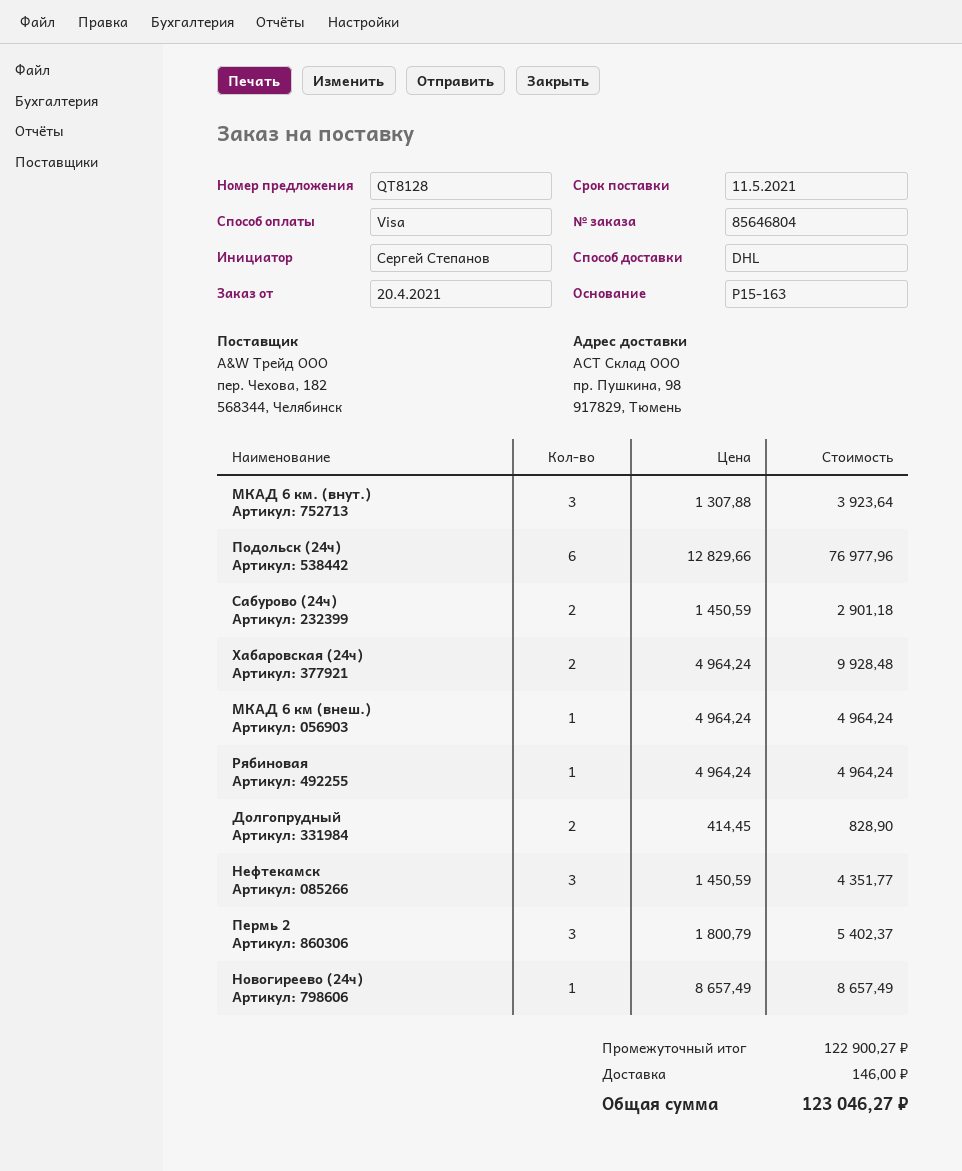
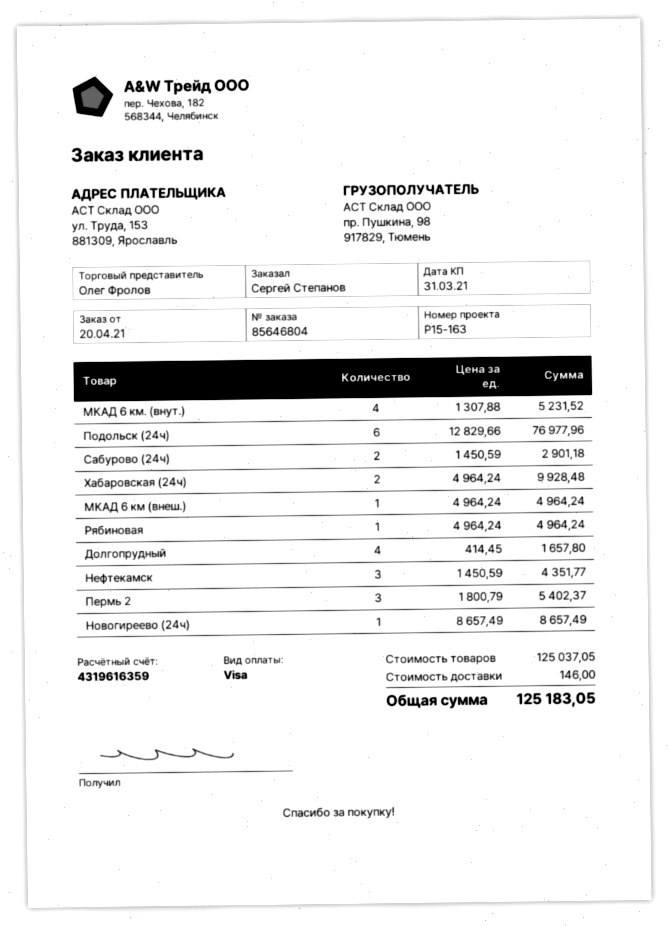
МКАД 6 км. (внут.): 3 x 1307.88 = 3923.64 -> 4 x 1307.88 = 5231.52
Долгопрудный: 2 x 414.45 = 828.90 -> 4 x 414.45 = 1657.80
subtotal: 122900.27 -> 125037.05
total: 123046.27 -> 125183.05

